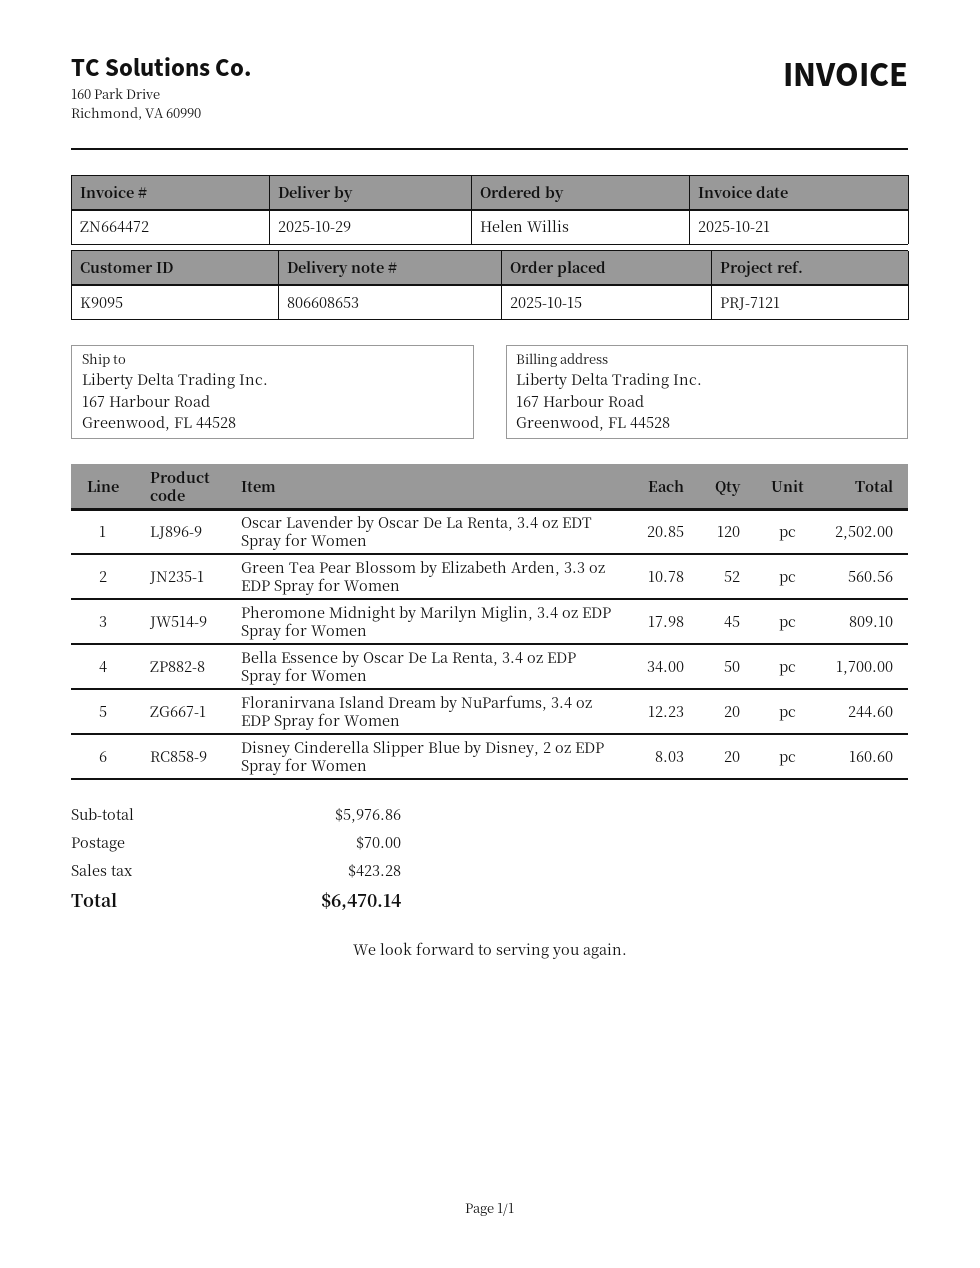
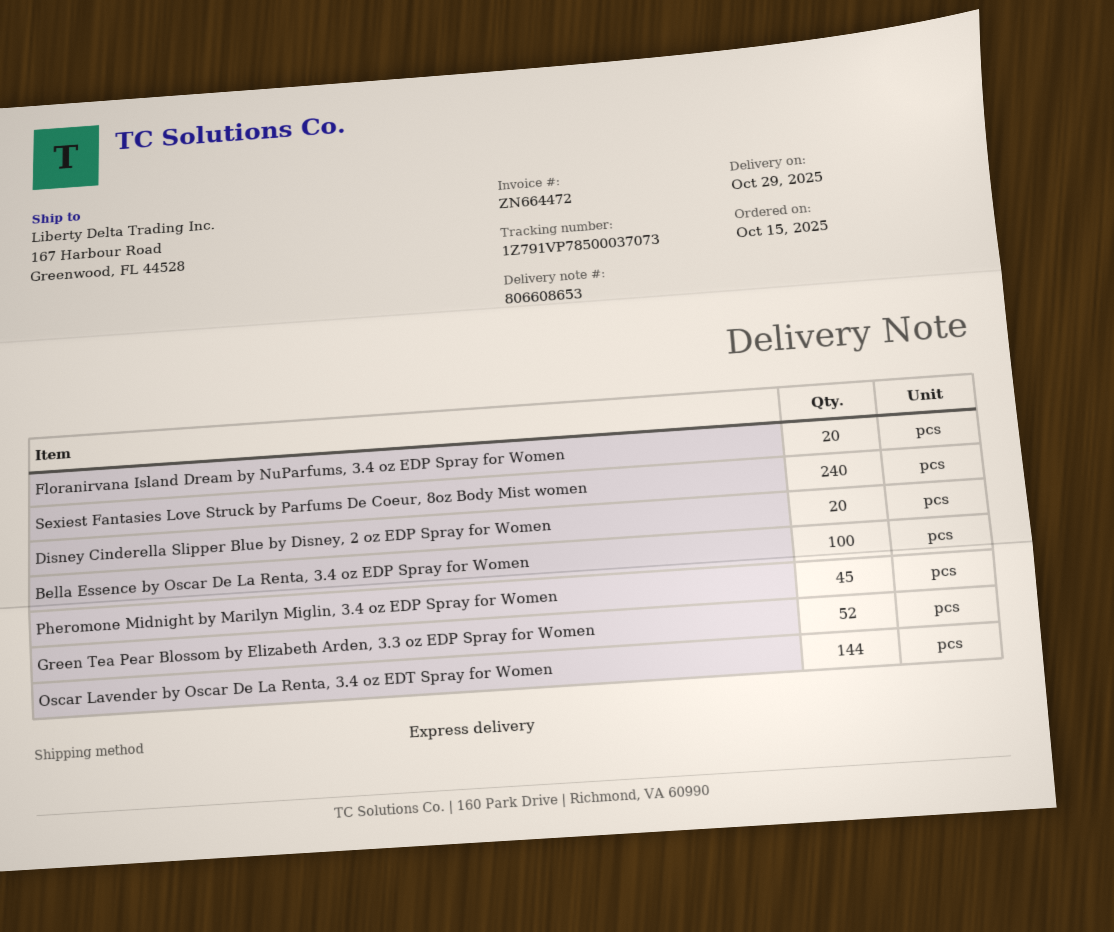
Oscar Lavender by Oscar De La Renta, 3.4 oz EDT Spray for Women: 120 -> 144
Bella Essence by Oscar De La Renta, 3.4 oz EDP Spray for Women: 50 -> 100
Sexiest Fantasies Love Struck by Parfums De Coeur, 8oz Body Mist women: none -> 240

